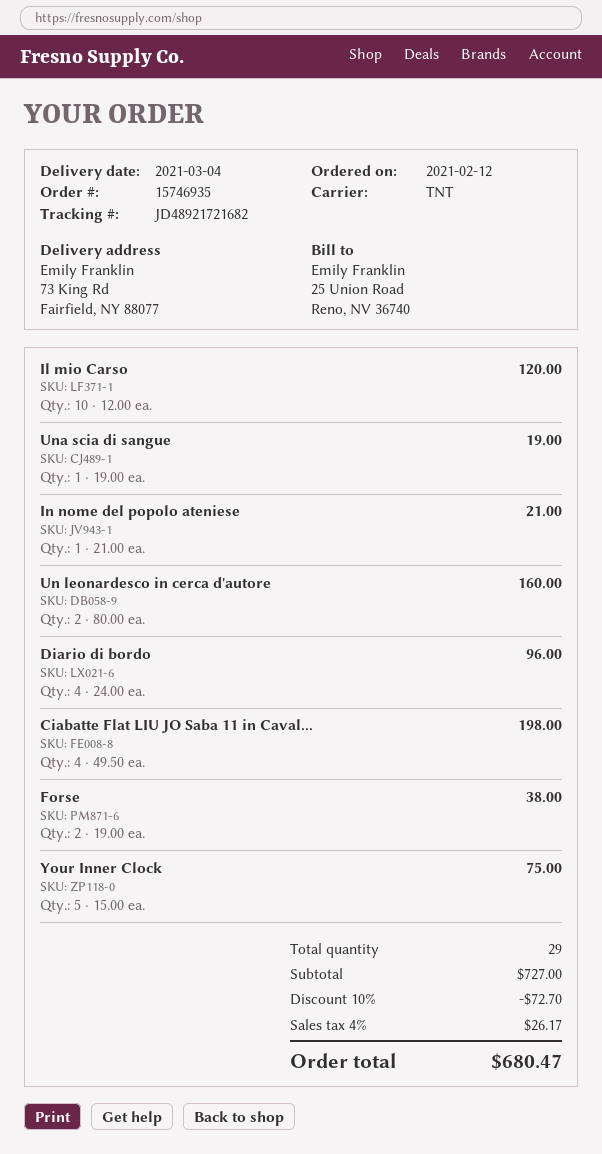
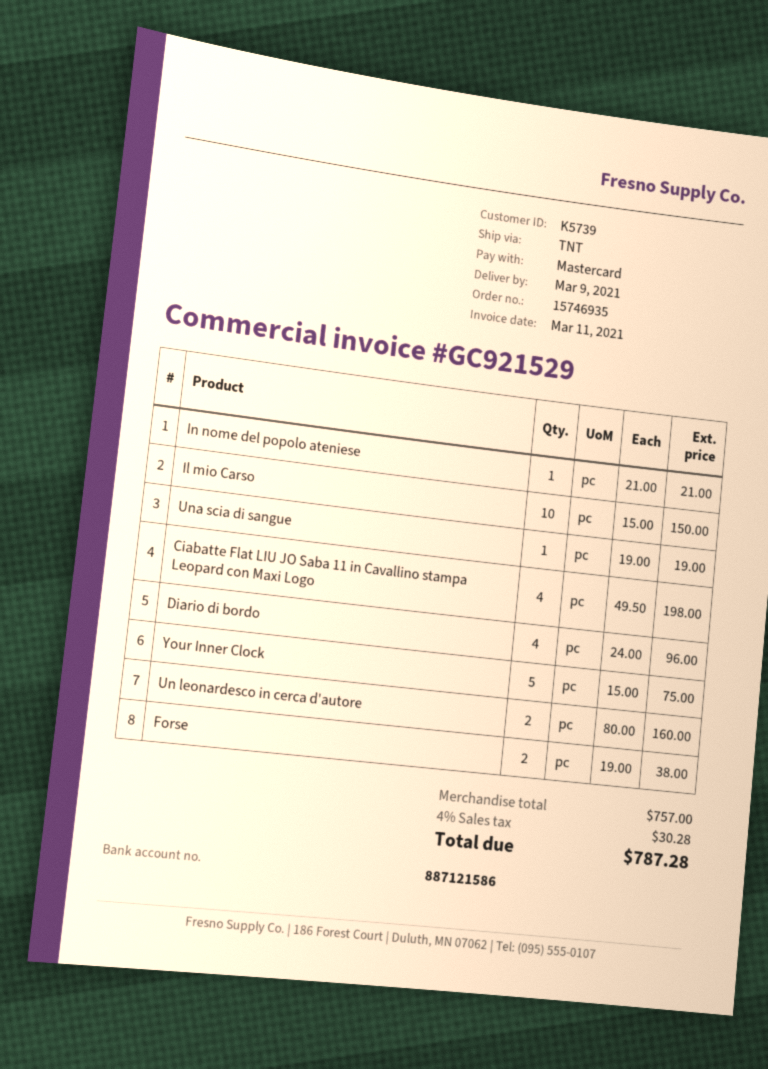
delivery date: 2021-03-04 -> 2021-03-09
Il mio Carso: 10 x 12.00 = 120.00 -> 10 x 15.00 = 150.00
subtotal: 727.00 -> 757.00
discount: 10% = 72.70 -> none
tax: 4% = 26.17 -> 4% = 30.28
total: 680.47 -> 787.28

